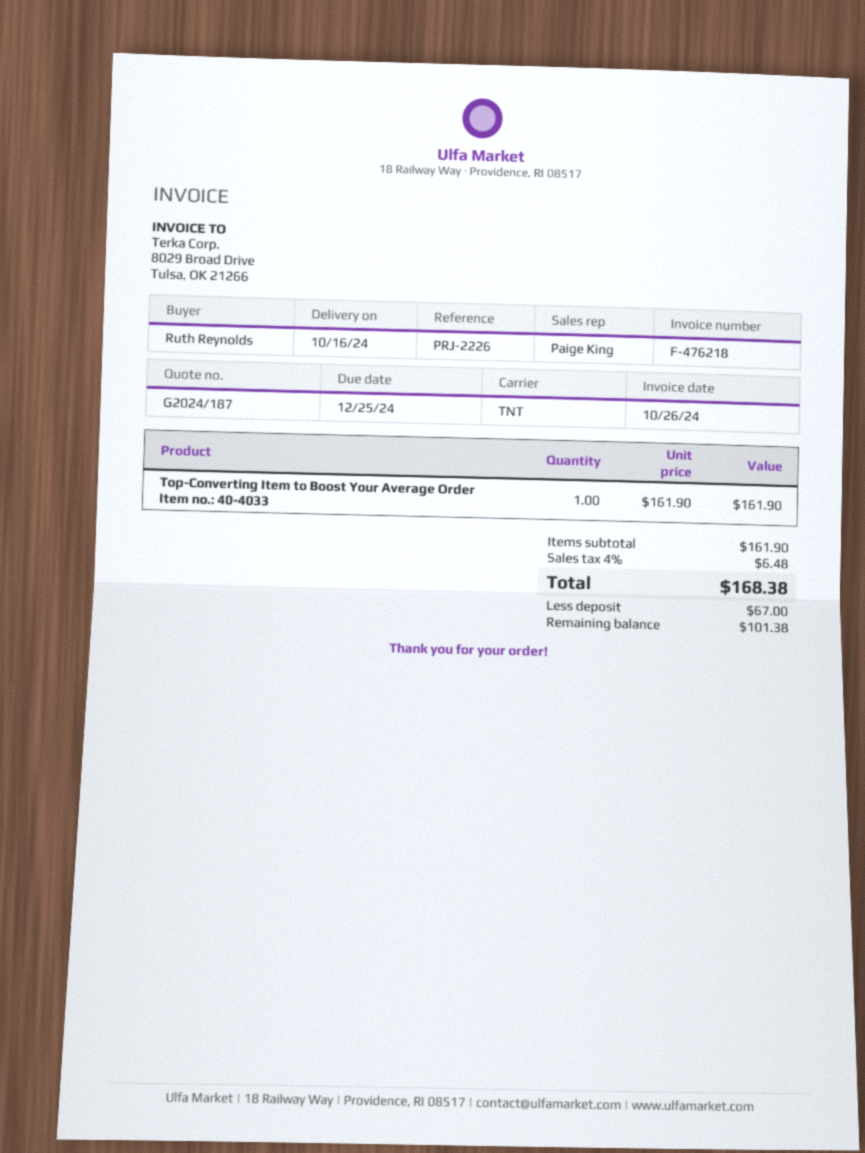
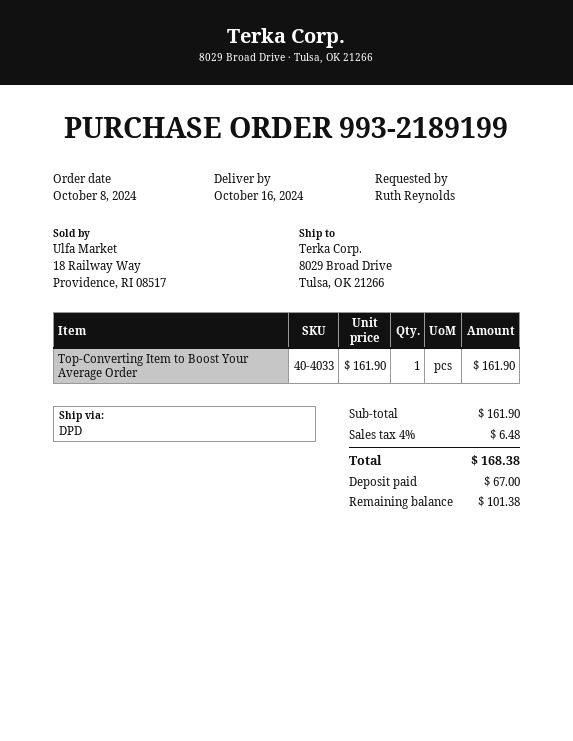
shipping method: TNT -> DPD

